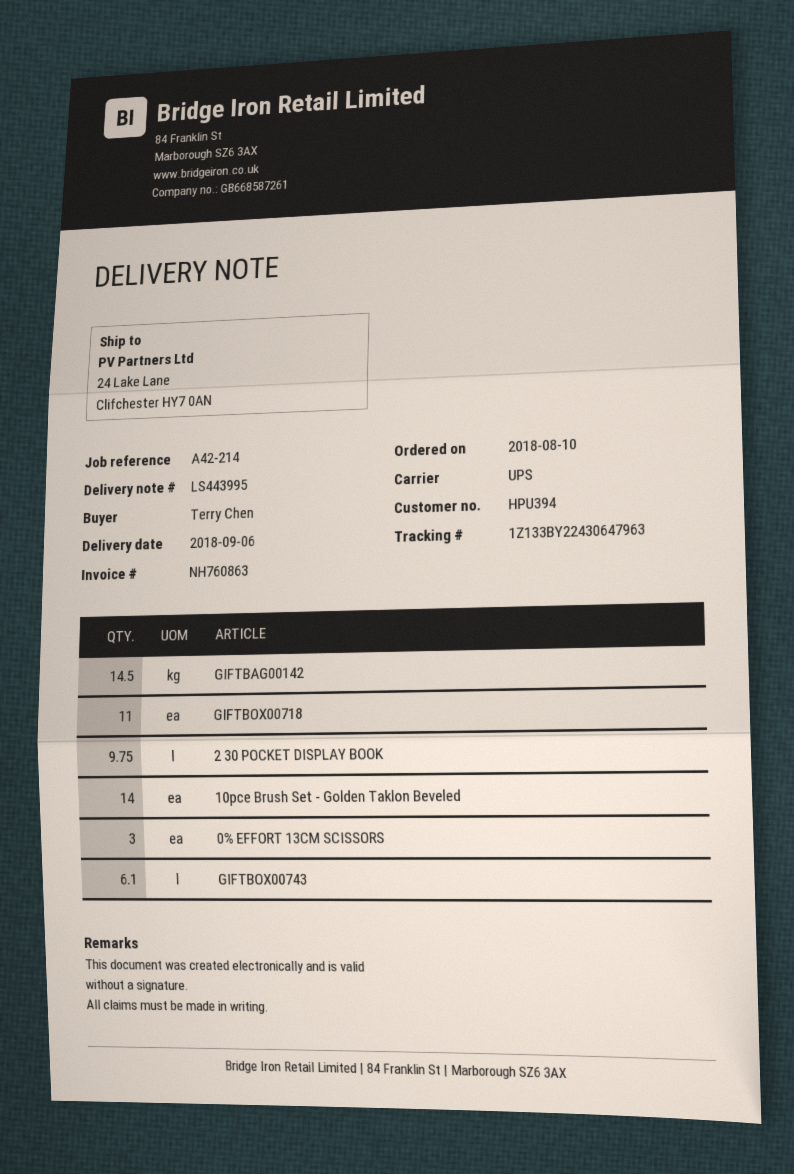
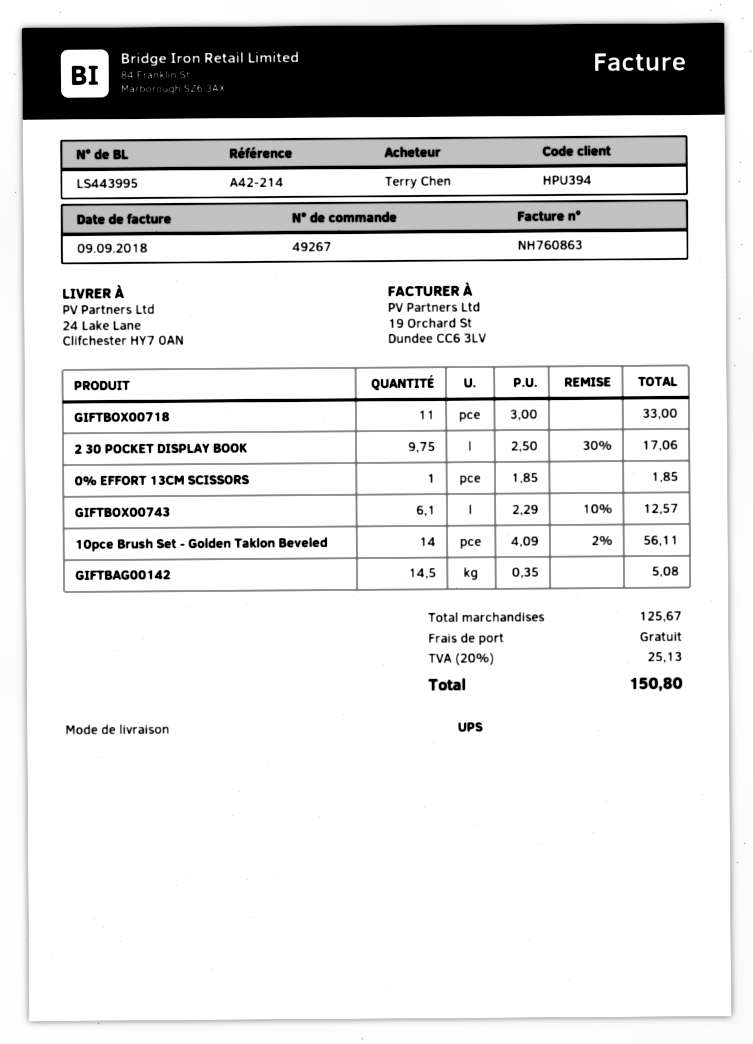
0% EFFORT 13CM SCISSORS: 3 -> 1

